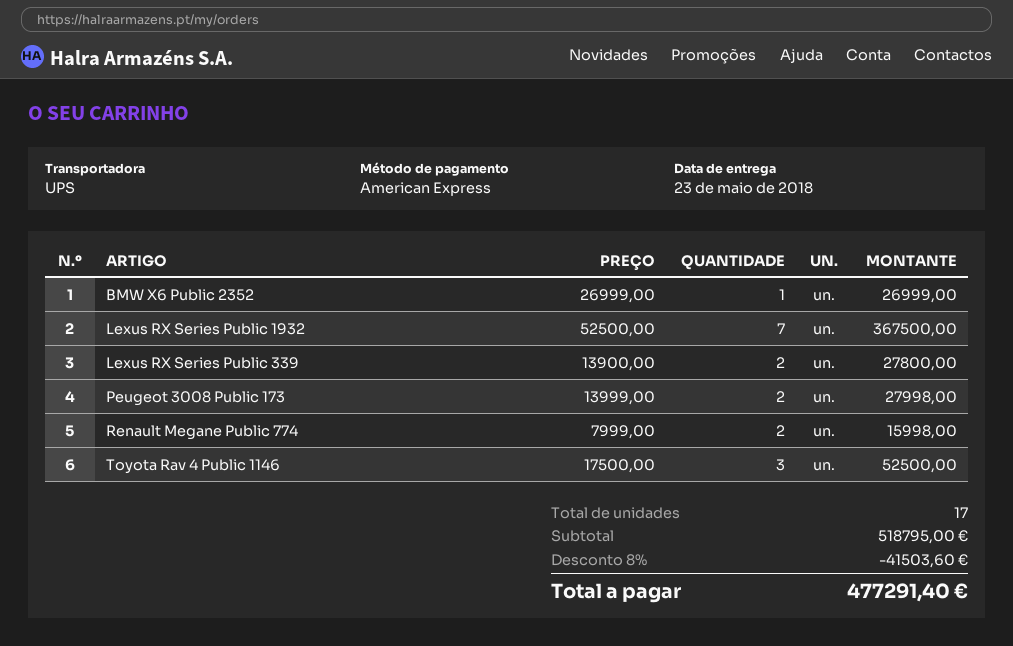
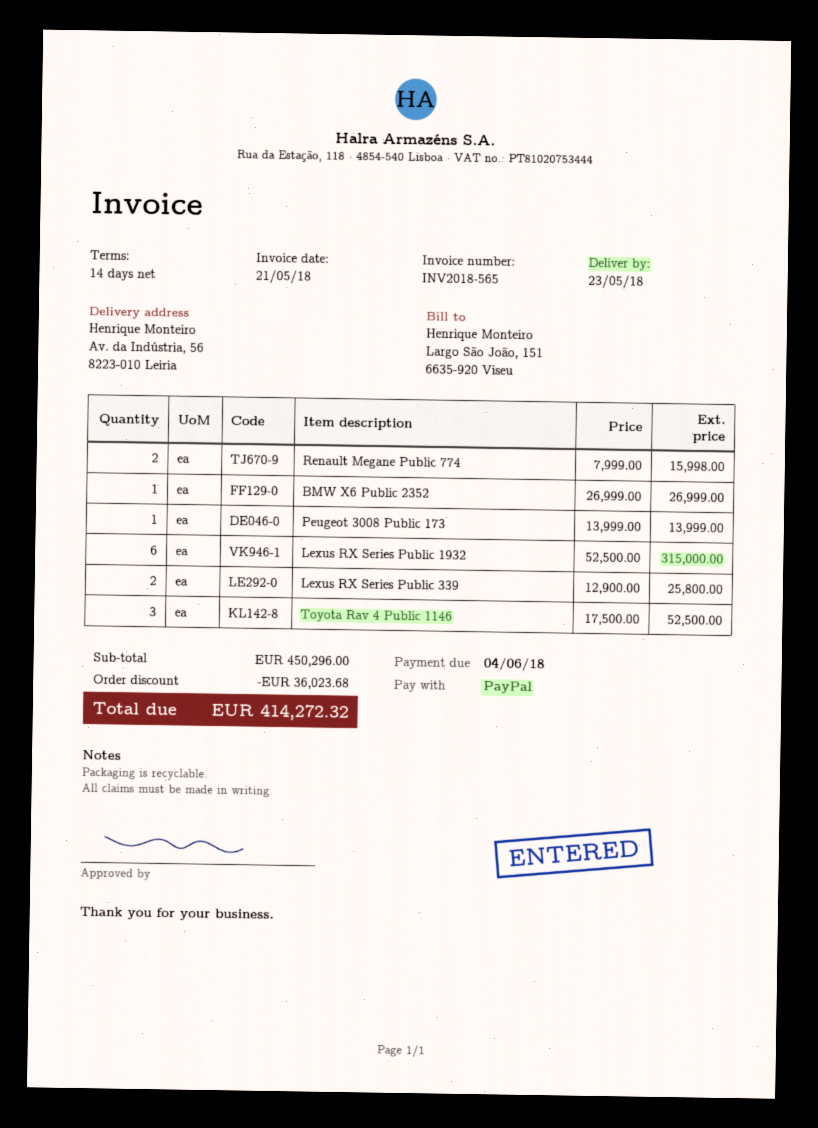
payment method: American Express -> PayPal
Lexus RX Series Public 1932: 7 x 52500.00 = 367500.00 -> 6 x 52500.00 = 315000.00
Lexus RX Series Public 339: 2 x 13900.00 = 27800.00 -> 2 x 12900.00 = 25800.00
Peugeot 3008 Public 173: 2 x 13999.00 = 27998.00 -> 1 x 13999.00 = 13999.00
subtotal: 518795.00 -> 450296.00
discount: 41503.60 -> 36023.68
total: 477291.40 -> 414272.32

